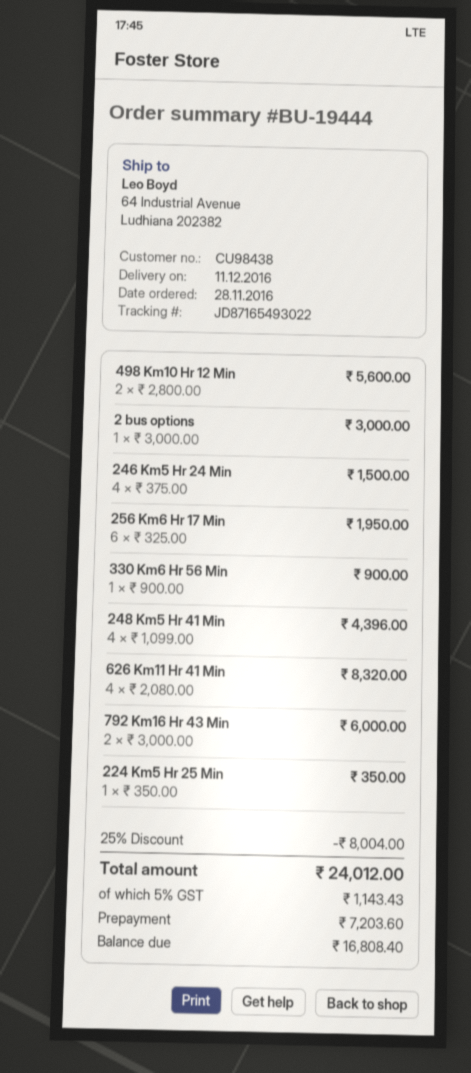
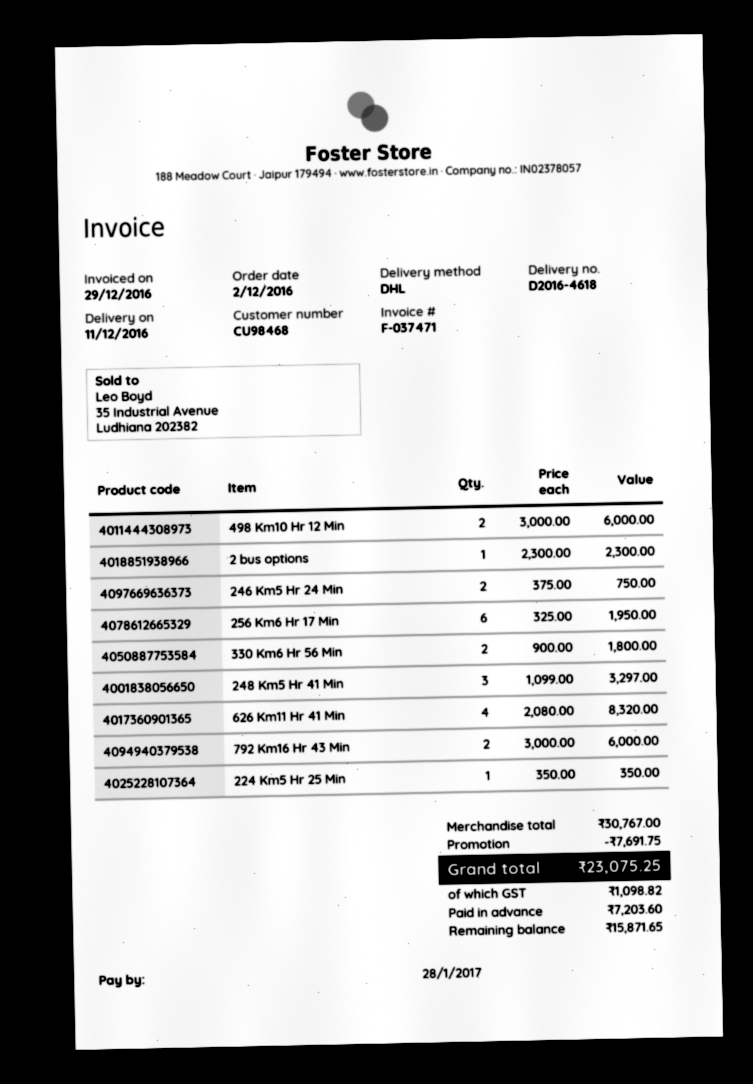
order date: 2016-11-28 -> 2016-12-02
customer number: CU98438 -> CU98468
498 Km10 Hr 12 Min: 2 x 2800.00 = 5600.00 -> 2 x 3000.00 = 6000.00
2 bus options: 1 x 3000.00 = 3000.00 -> 1 x 2300.00 = 2300.00
246 Km5 Hr 24 Min: 4 x 375.00 = 1500.00 -> 2 x 375.00 = 750.00
330 Km6 Hr 56 Min: 1 x 900.00 = 900.00 -> 2 x 900.00 = 1800.00
248 Km5 Hr 41 Min: 4 x 1099.00 = 4396.00 -> 3 x 1099.00 = 3297.00
discount: 8004.00 -> 7691.75
tax: 1143.43 -> 1098.82
total: 24012.00 -> 23075.25
balance: 16808.40 -> 15871.65

